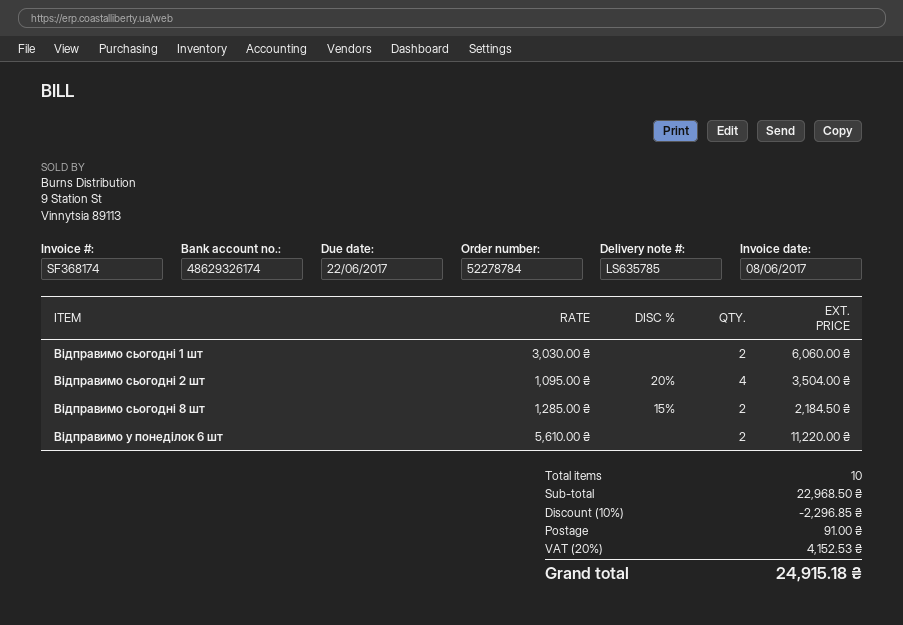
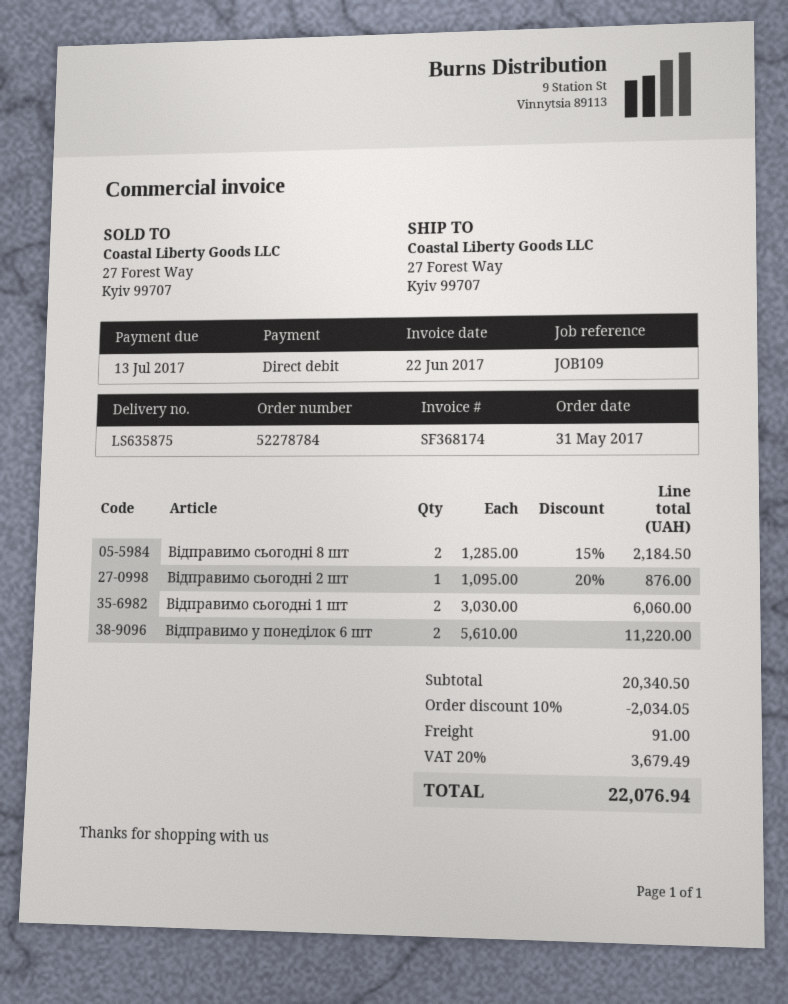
delivery note number: LS635785 -> LS635875
invoice date: 2017-06-08 -> 2017-06-22
due date: 2017-06-22 -> 2017-07-13
Відправимо сьогодні 2 шт: 4 x 1095.00 - 20% = 3504.00 -> 1 x 1095.00 - 20% = 876.00
subtotal: 22968.50 -> 20340.50
discount: 10% = 2296.85 -> 10% = 2034.05
tax: 20% = 4152.53 -> 20% = 3679.49
total: 24915.18 -> 22076.94

